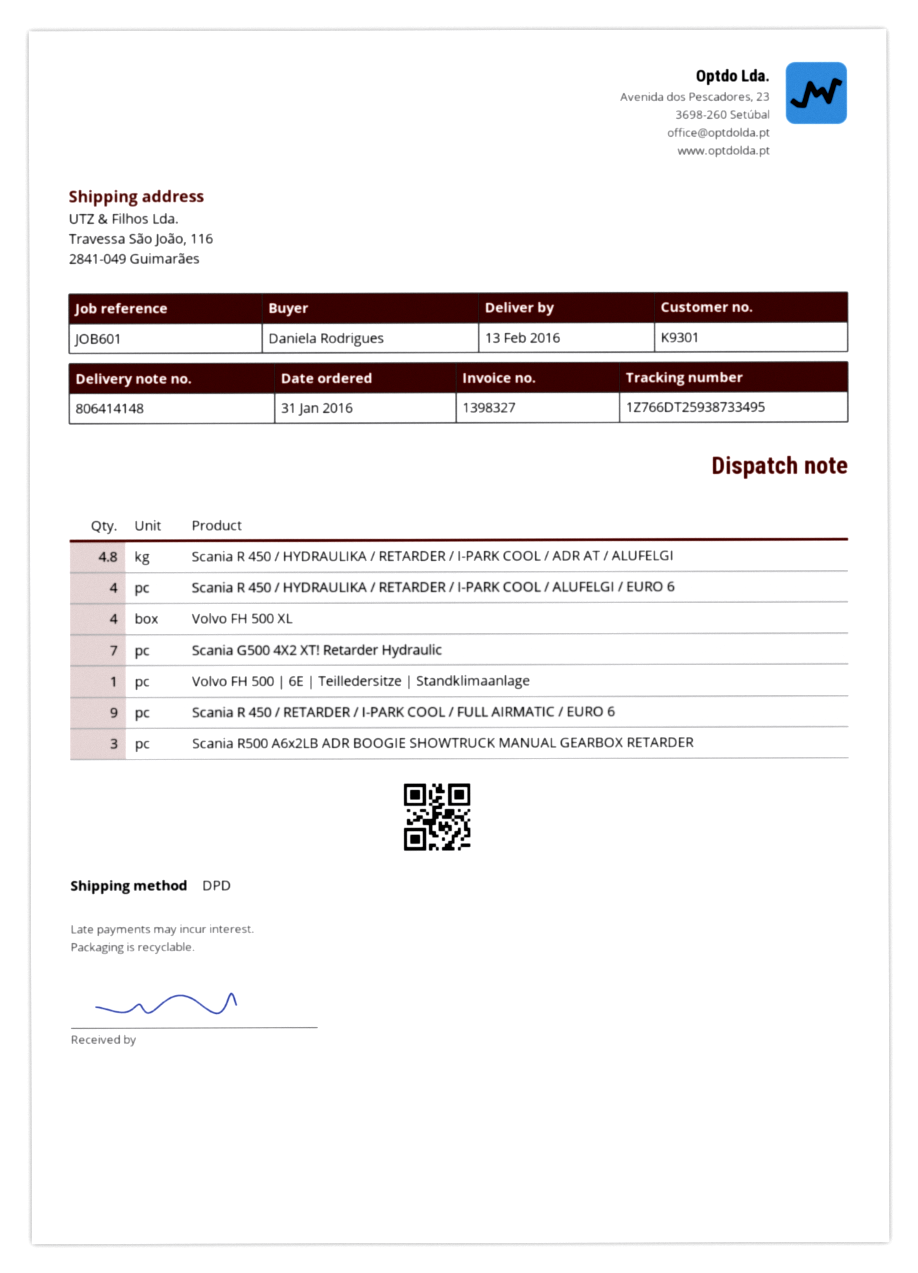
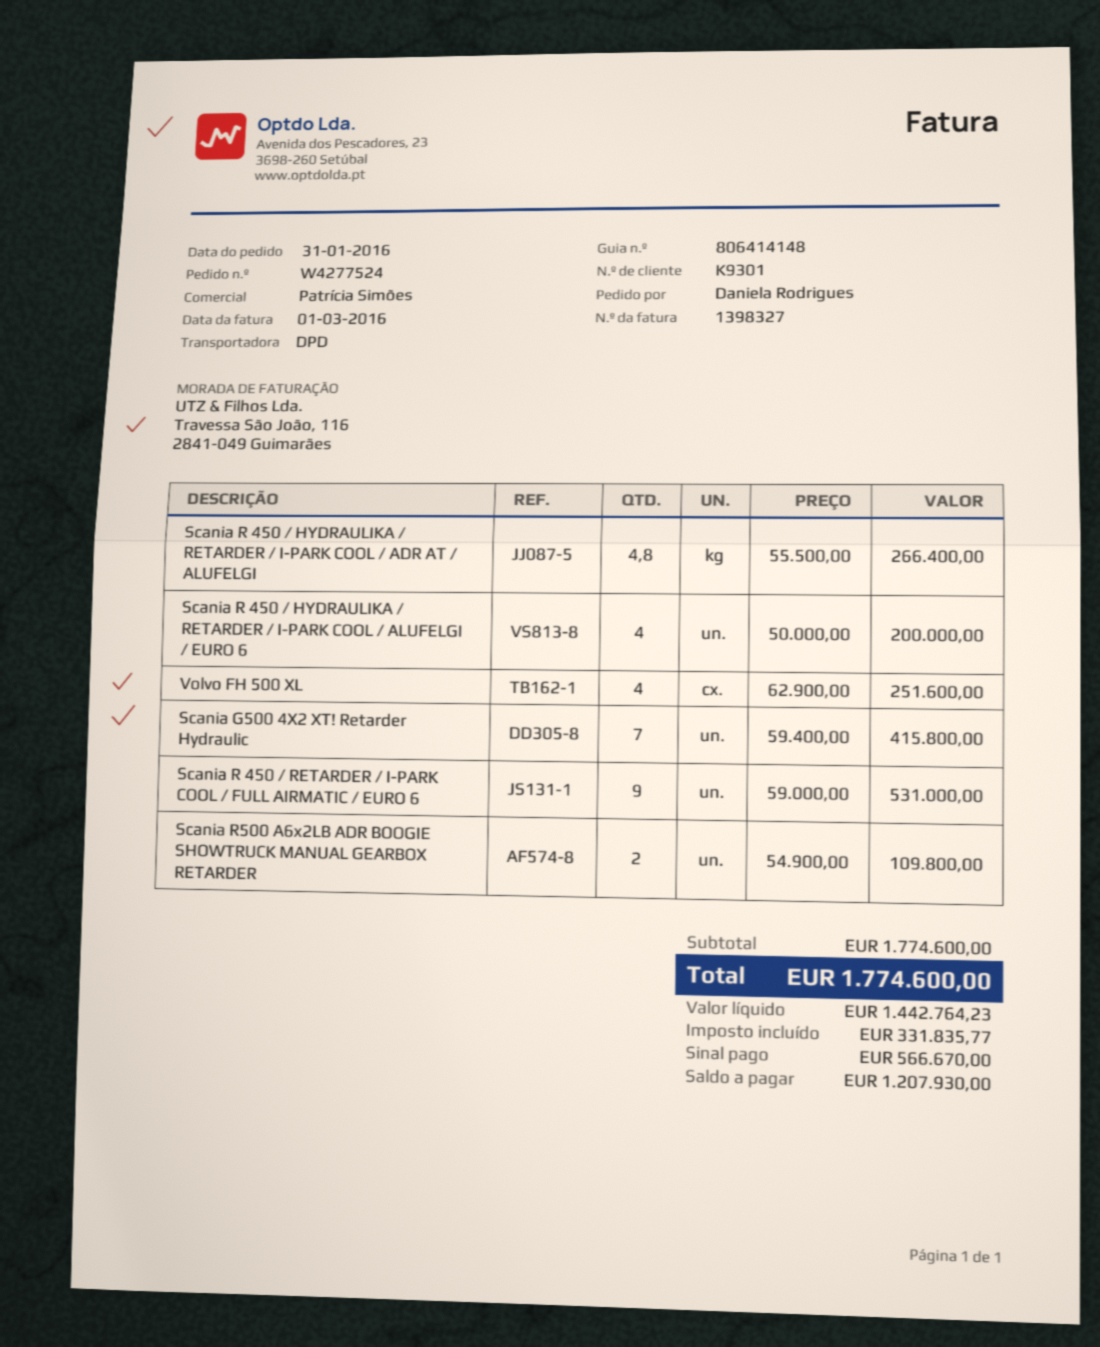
Volvo FH 500 | 6E | Teilledersitze | Standklimaanlage: 1 -> none
Scania R500 A6x2LB ADR BOOGIE SHOWTRUCK MANUAL GEARBOX RETARDER: 3 -> 2

